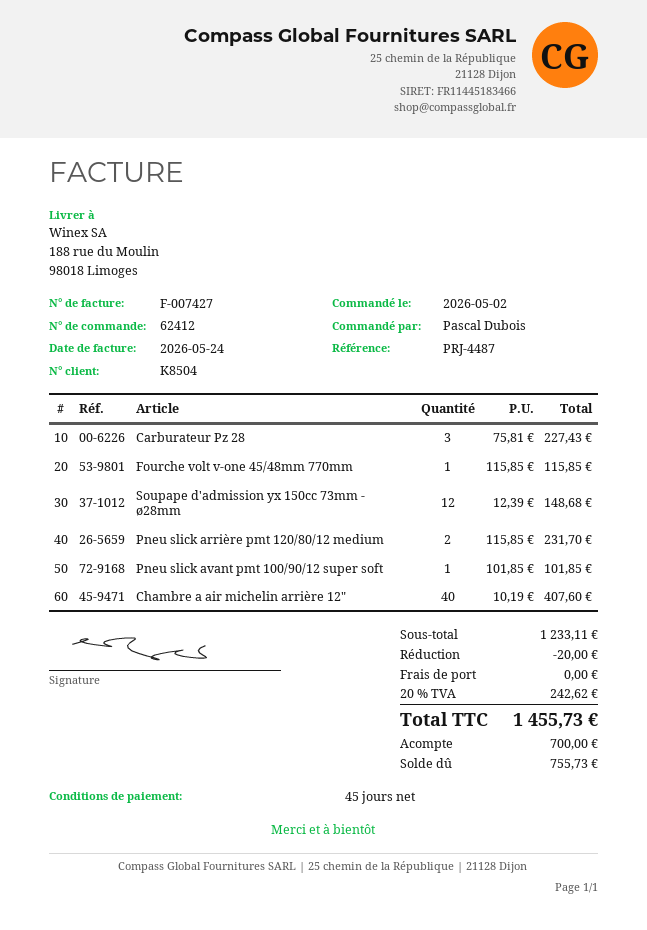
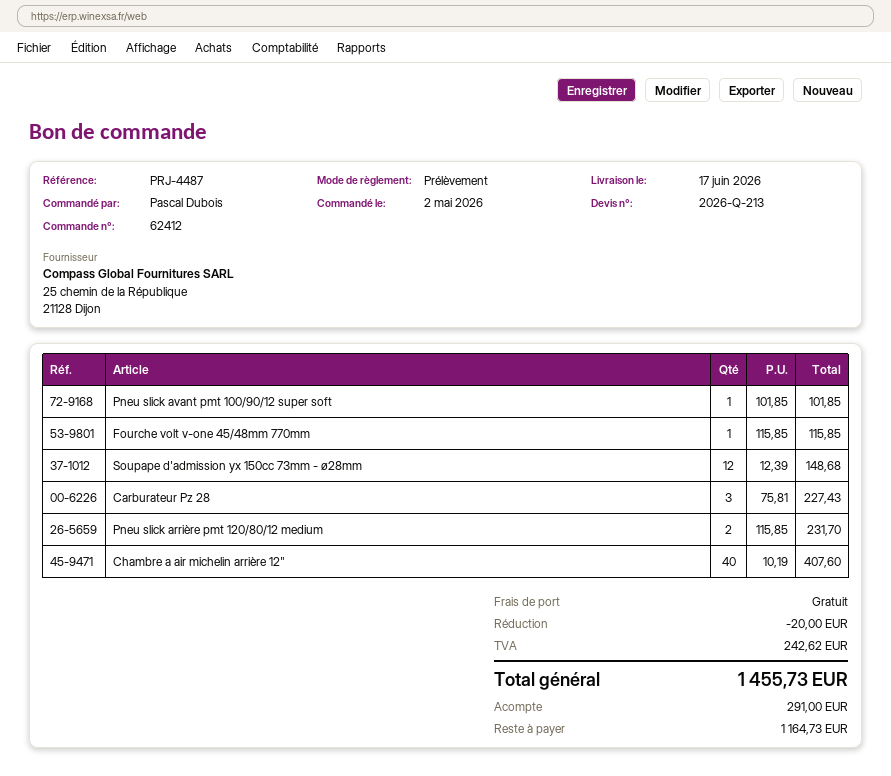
deposit: 700.00 -> 291.00
balance: 755.73 -> 1164.73

